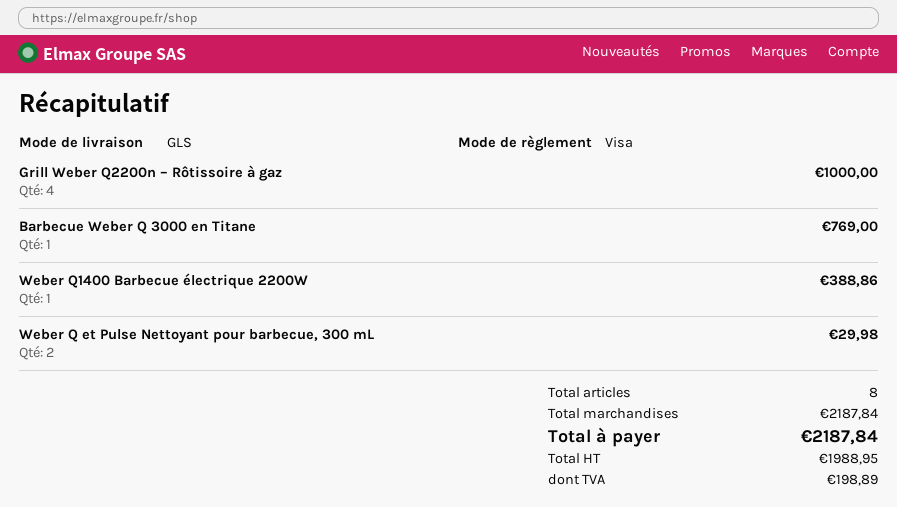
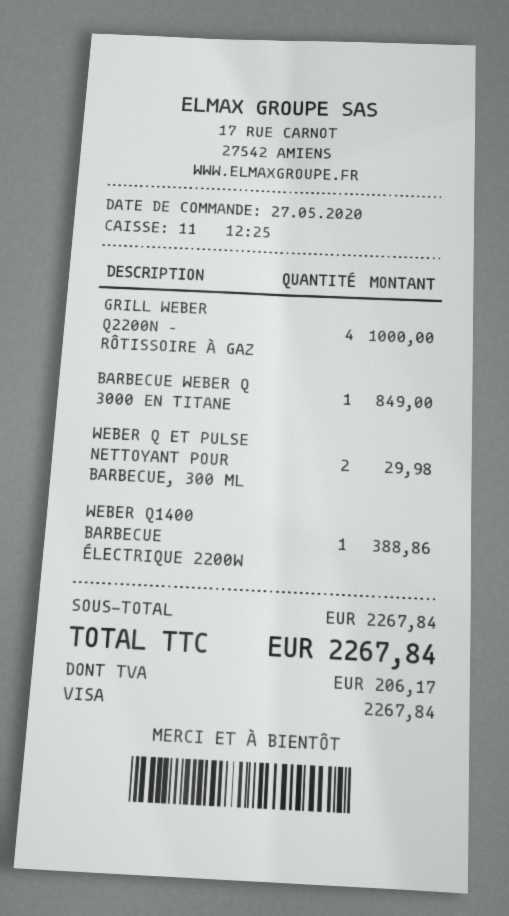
Barbecue Weber Q 3000 en Titane: 1 for 769.00 -> 1 for 849.00
subtotal: 2187.84 -> 2267.84
tax: 198.89 -> 206.17
total: 2187.84 -> 2267.84

